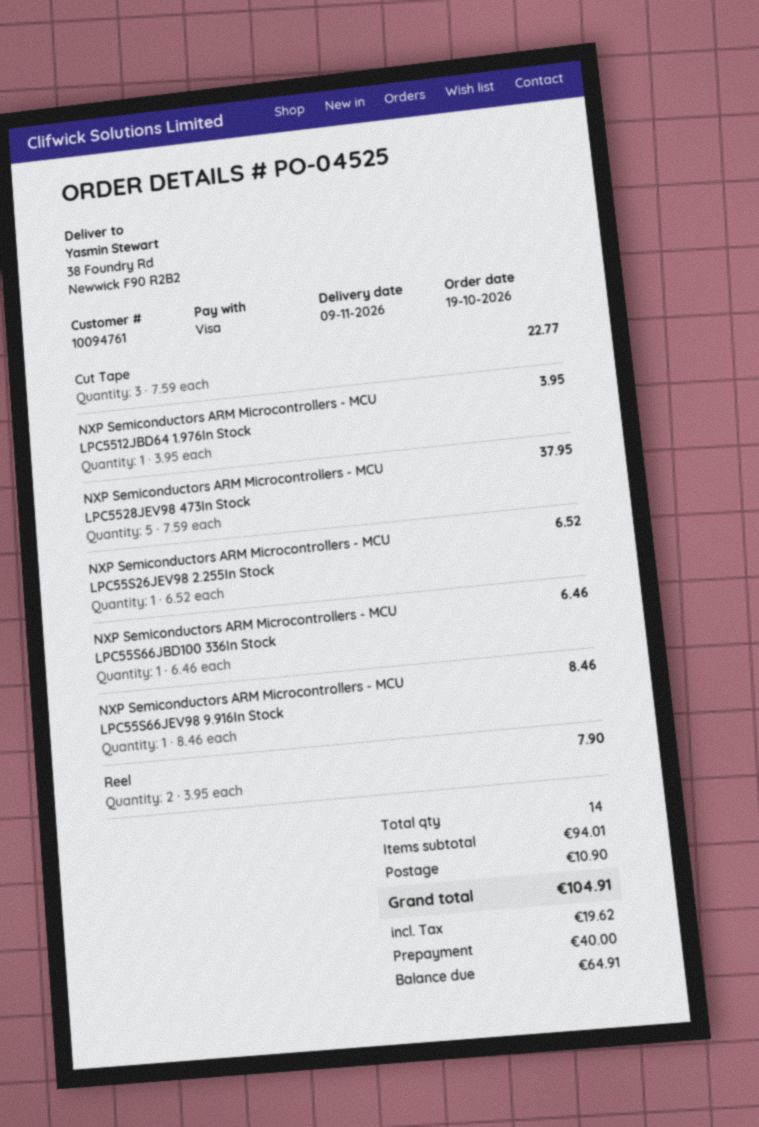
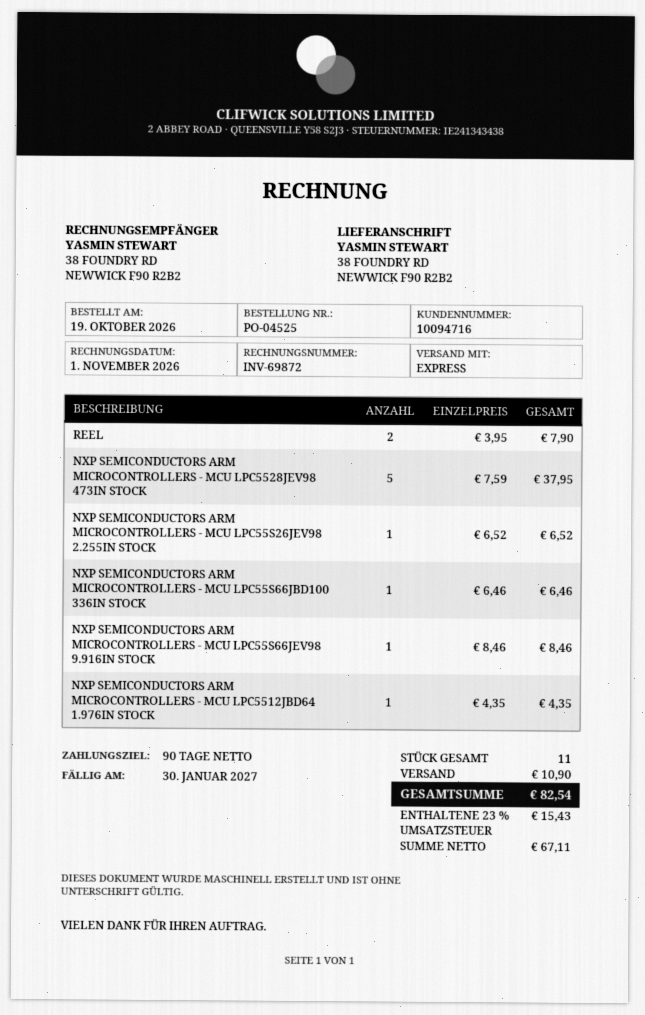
customer number: 10094761 -> 10094716
Cut Tape: 3 x 7.59 = 22.77 -> none
NXP Semiconductors ARM Microcontrollers - MCU LPC5512JBD64 1.976In Stock: 1 x 3.95 = 3.95 -> 1 x 4.35 = 4.35
total quantity: 14 -> 11
tax: 19.62 -> 15.43
total: 104.91 -> 82.54

